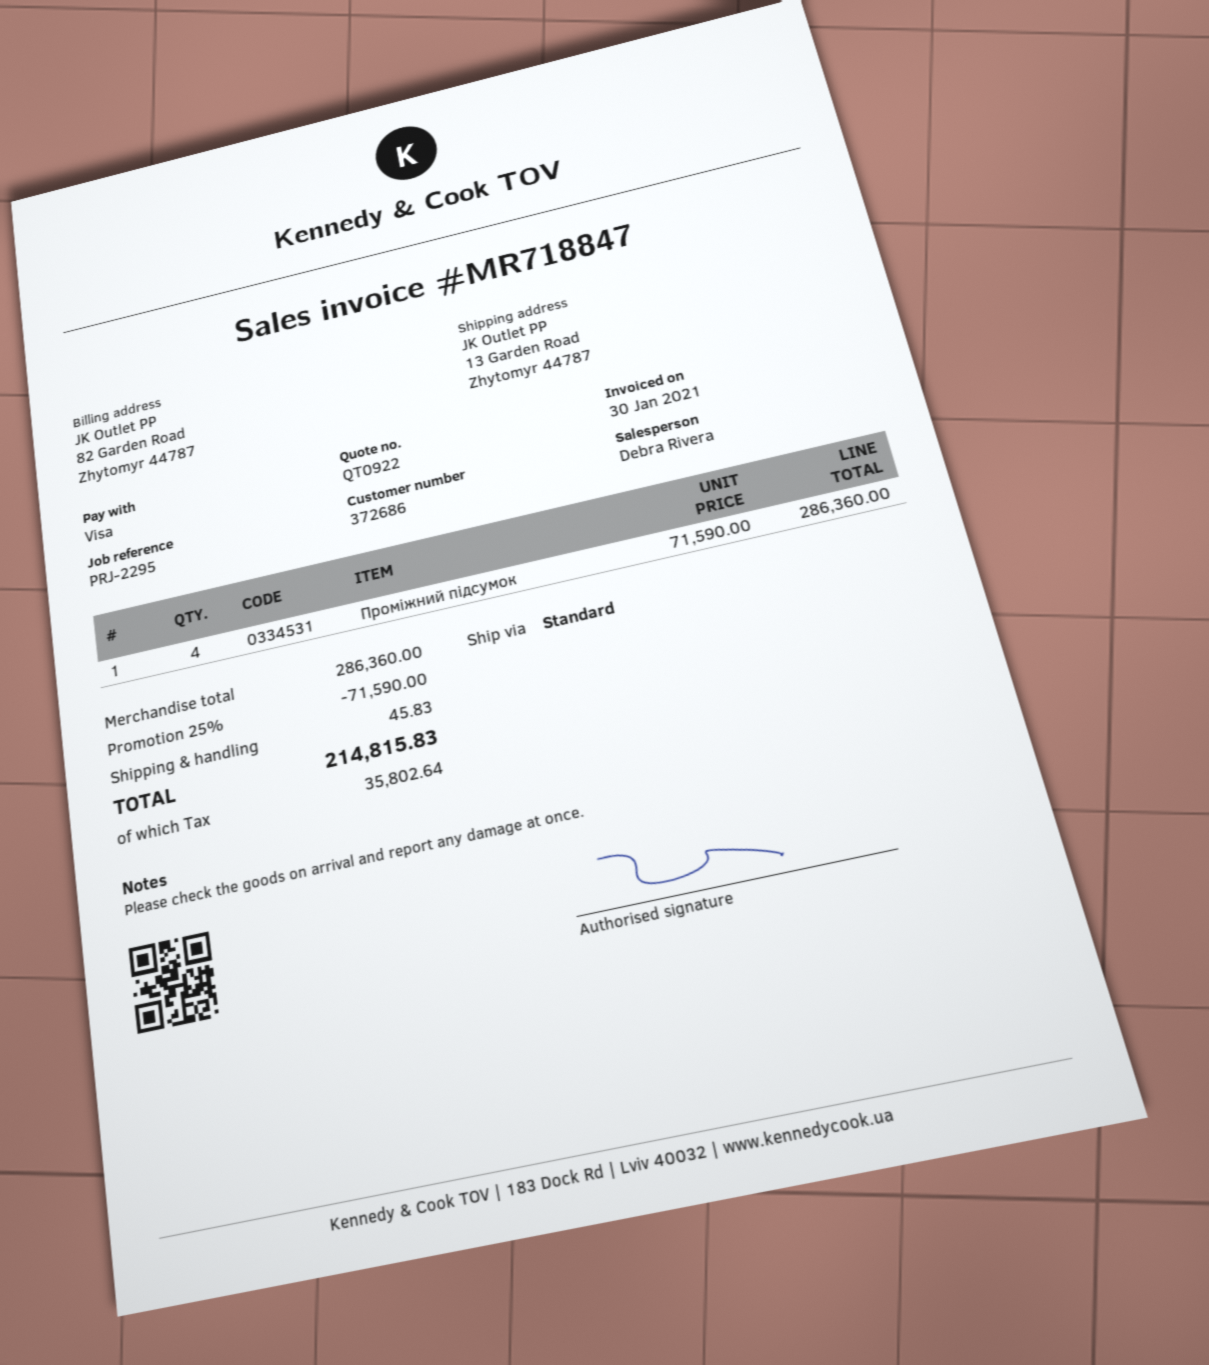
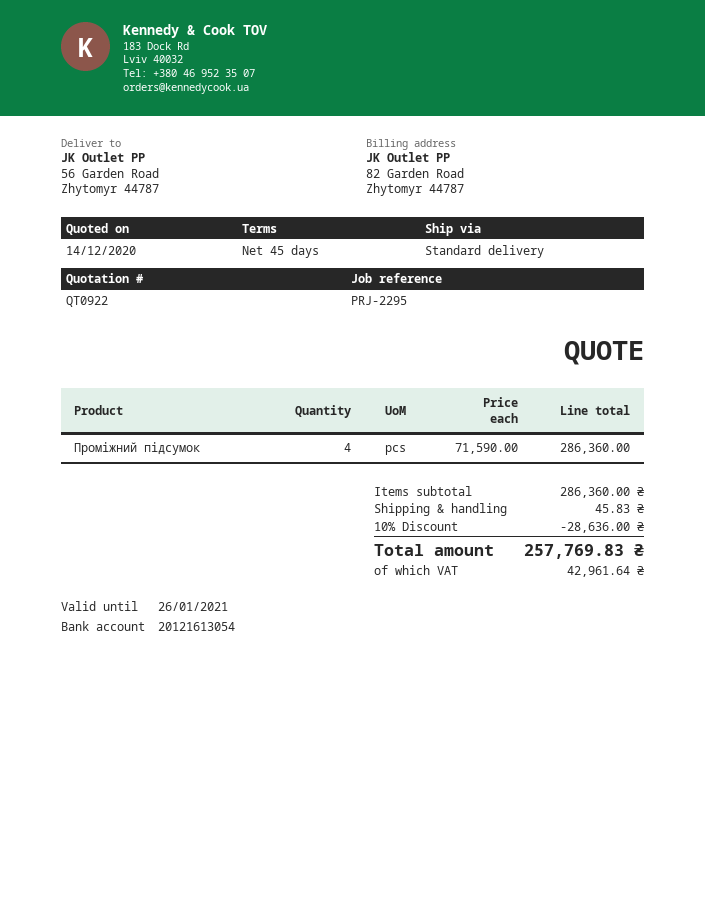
ship to: 13 Garden Road, Zhytomyr 44787 -> 56 Garden Road, Zhytomyr 44787
discount: 25% = 71590.00 -> 10% = 28636.00
tax: 35802.64 -> 42961.64
total: 214815.83 -> 257769.83

